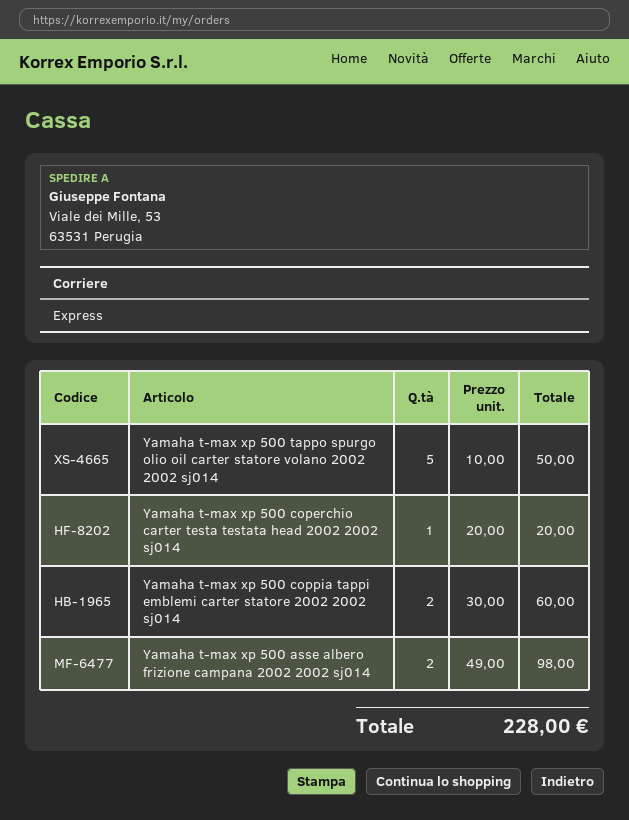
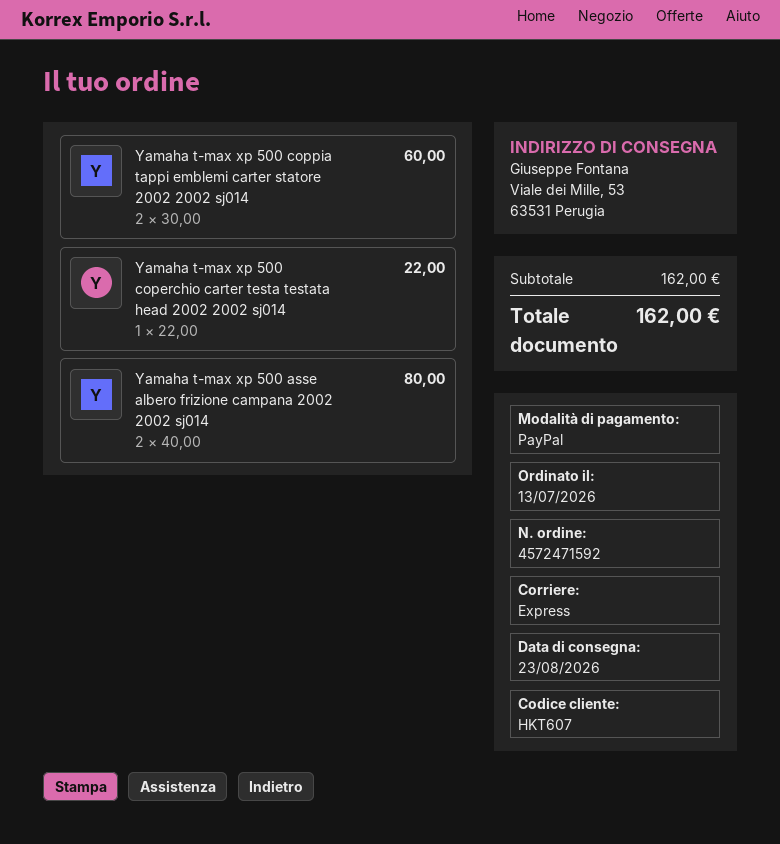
Yamaha t-max xp 500 tappo spurgo olio oil carter statore volano 2002 2002 sj014: 5 x 10.00 = 50.00 -> none
Yamaha t-max xp 500 coperchio carter testa testata head 2002 2002 sj014: 1 x 20.00 = 20.00 -> 1 x 22.00 = 22.00
Yamaha t-max xp 500 asse albero frizione campana 2002 2002 sj014: 2 x 49.00 = 98.00 -> 2 x 40.00 = 80.00
total: 228.00 -> 162.00

